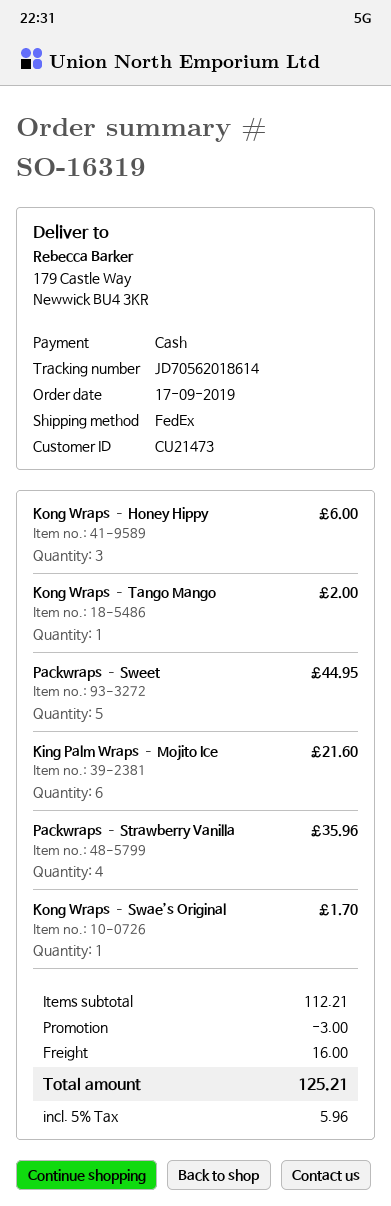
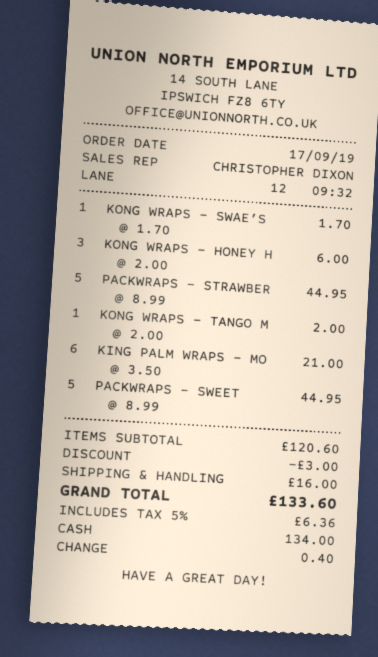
King Palm Wraps – Mojito Ice: 6 for 21.60 -> 6 for 21.00
Packwraps – Strawberry Vanilla: 4 for 35.96 -> 5 for 44.95
subtotal: 112.21 -> 120.60
tax: 5% = 5.96 -> 5% = 6.36
total: 125.21 -> 133.60

